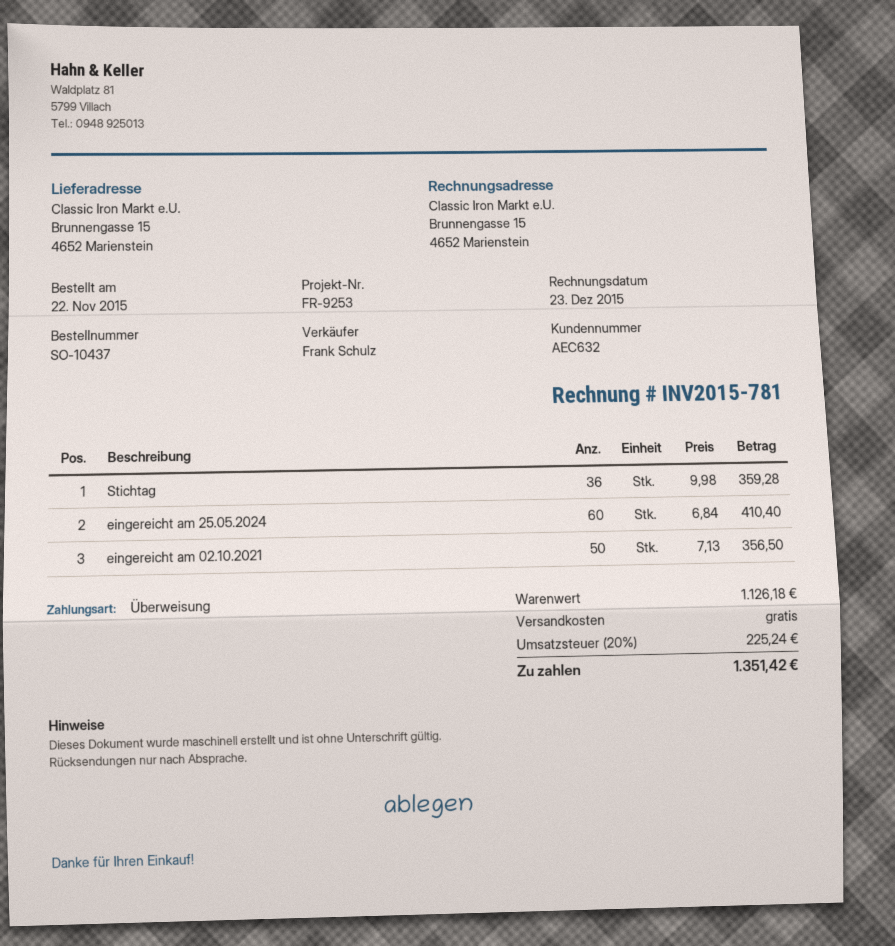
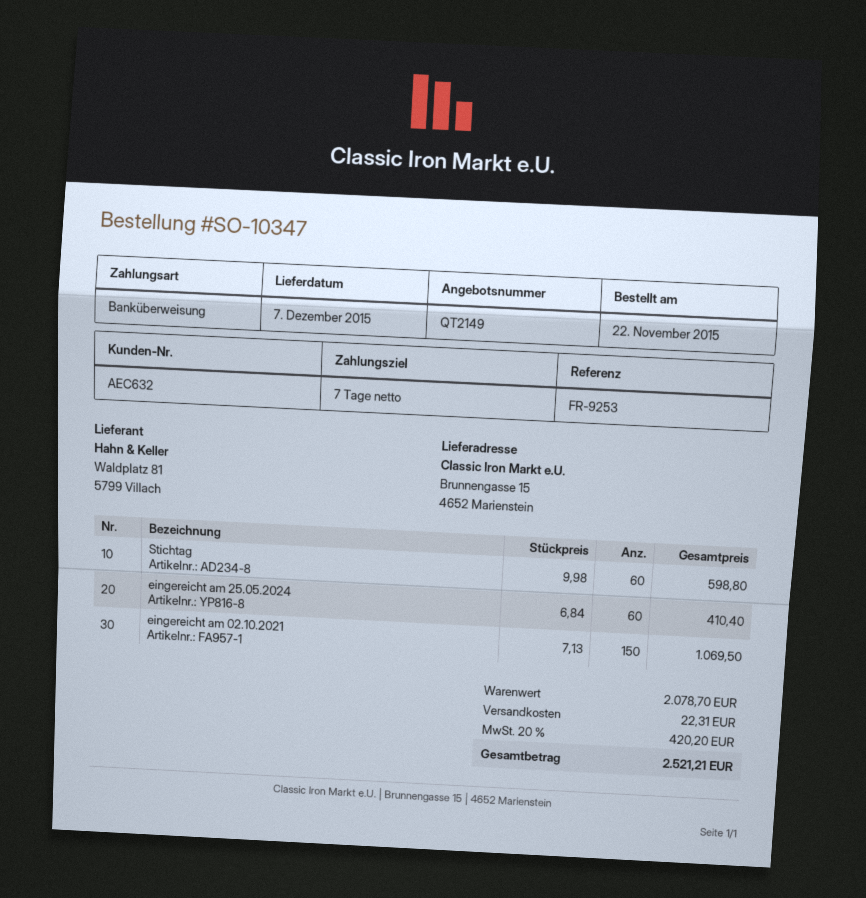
order number: SO-10437 -> SO-10347
Stichtag: 36 x 9.98 = 359.28 -> 60 x 9.98 = 598.80
eingereicht am 02.10.2021: 50 x 7.13 = 356.50 -> 150 x 7.13 = 1069.50
subtotal: 1126.18 -> 2078.70
shipping: 0.00 -> 22.31
tax: 20% = 225.24 -> 20% = 420.20
total: 1351.42 -> 2521.21

